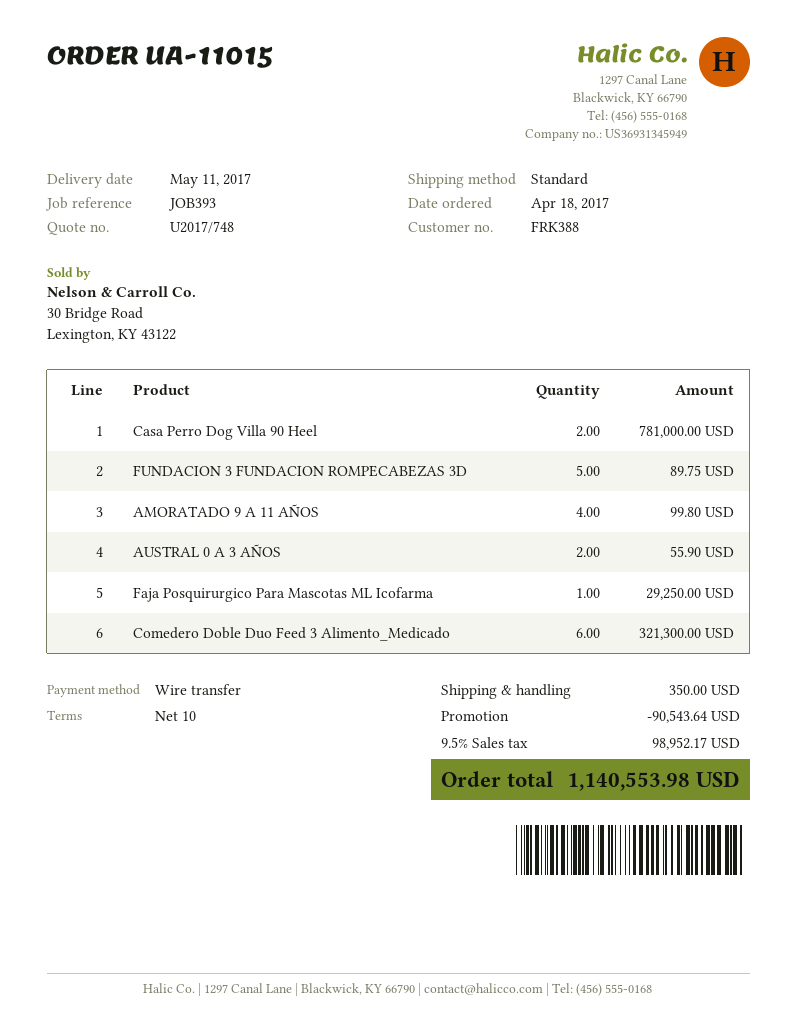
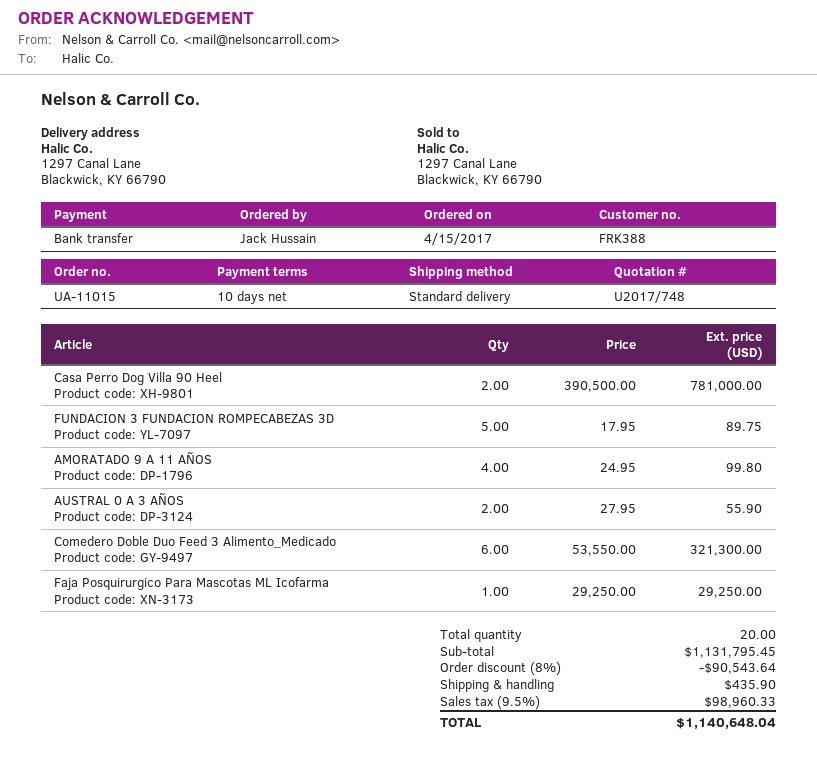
order date: 2017-04-18 -> 2017-04-15
shipping: 350.00 -> 435.90
tax: 9.5% = 98952.17 -> 9.5% = 98960.33
total: 1140553.98 -> 1140648.04

